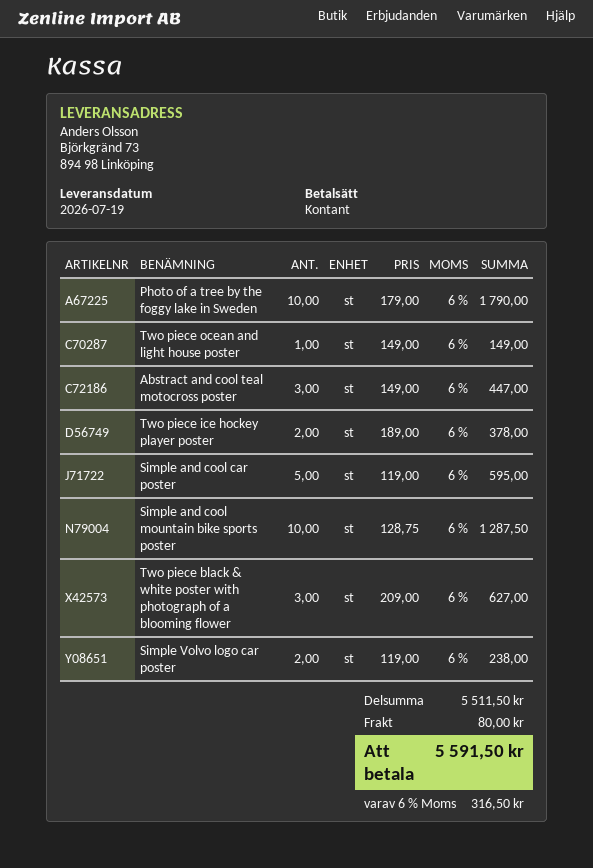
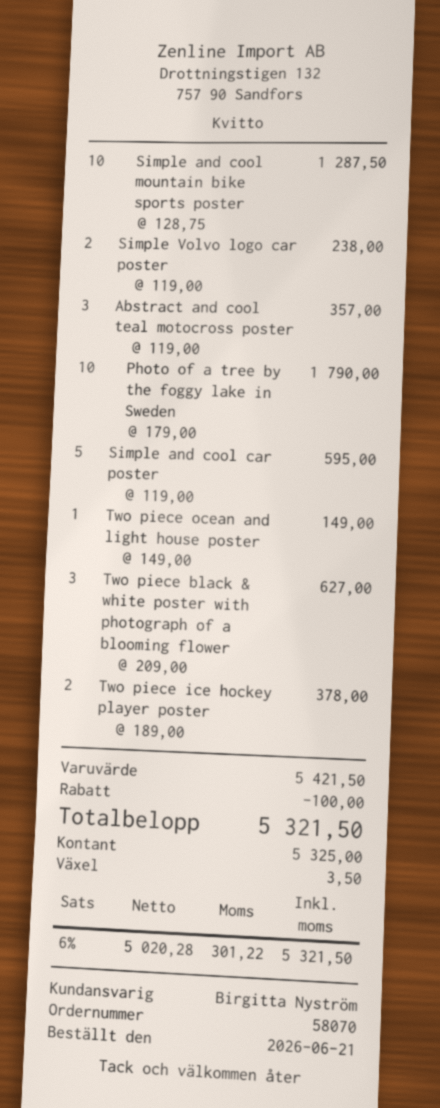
Abstract and cool teal motocross poster: 3 x 149.00 = 447.00 -> 3 x 119.00 = 357.00
subtotal: 5511.50 -> 5421.50
discount: none -> 100.00
shipping: 80.00 -> none
tax: 6% = 316.50 -> 6% = 301.22
total: 5591.50 -> 5321.50

